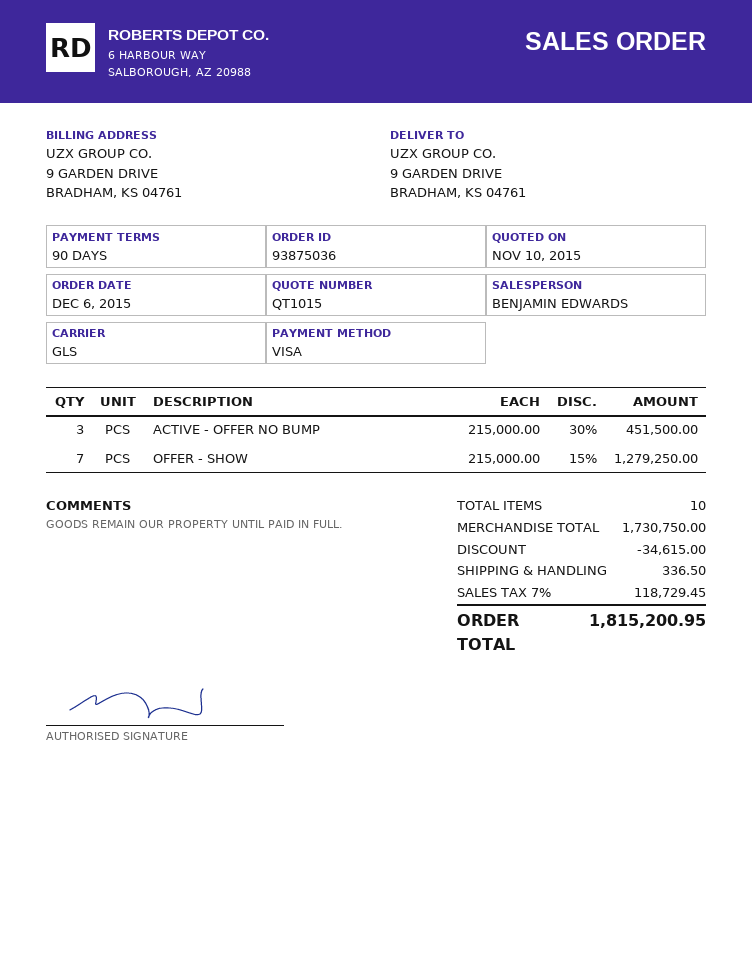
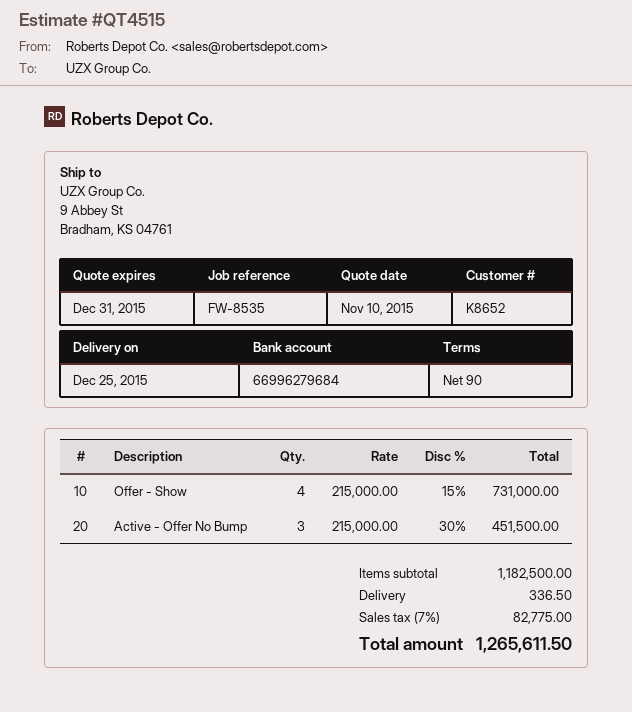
quote number: QT1015 -> QT4515
ship to: 9 GARDEN DRIVE, BRADHAM, KS 04761 -> 9 Abbey St, Bradham, KS 04761
OFFER - SHOW: 7 x 215000.00 - 15% = 1279250.00 -> 4 x 215000.00 - 15% = 731000.00
subtotal: 1730750.00 -> 1182500.00
discount: 34615.00 -> none
tax: 7% = 118729.45 -> 7% = 82775.00
total: 1815200.95 -> 1265611.50

